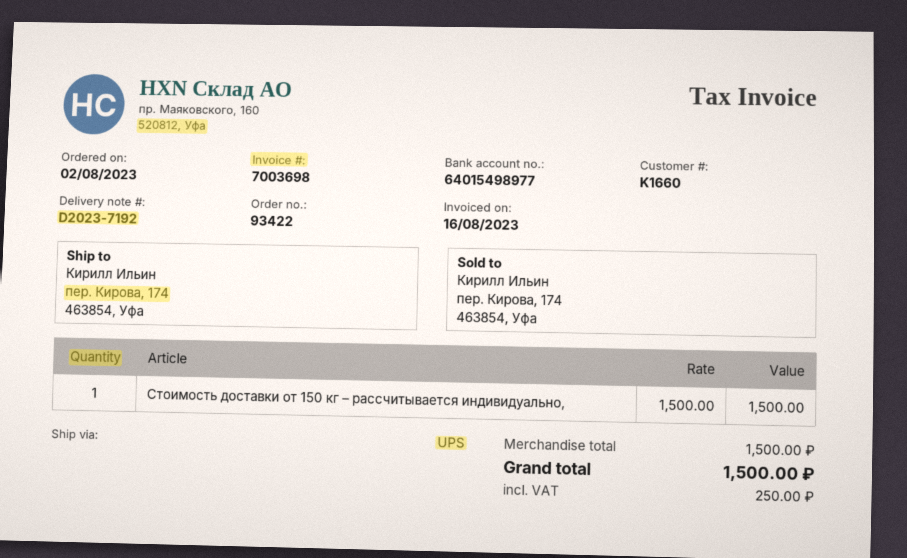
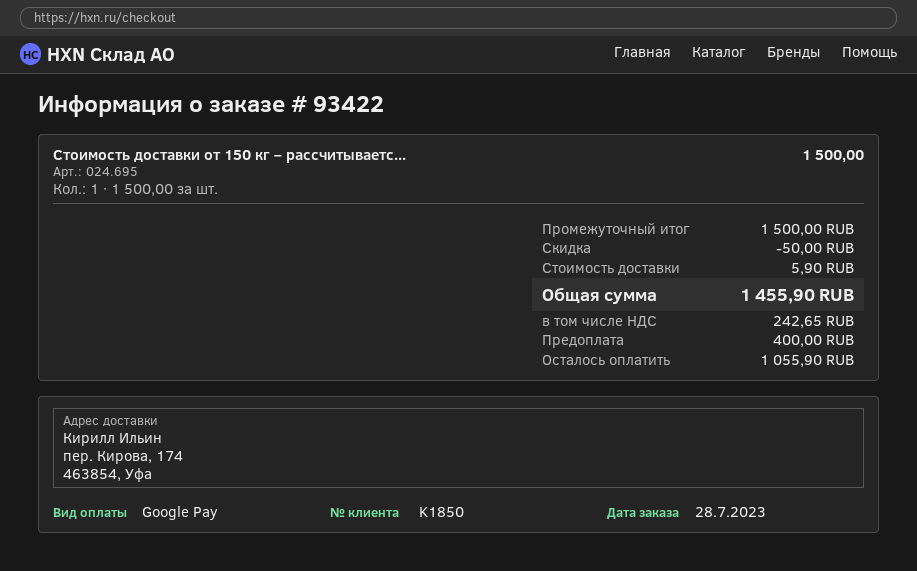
order date: 2023-08-02 -> 2023-07-28
customer number: K1660 -> K1850
discount: none -> 50.00
shipping: none -> 5.90
tax: 250.00 -> 242.65
total: 1500.00 -> 1455.90

